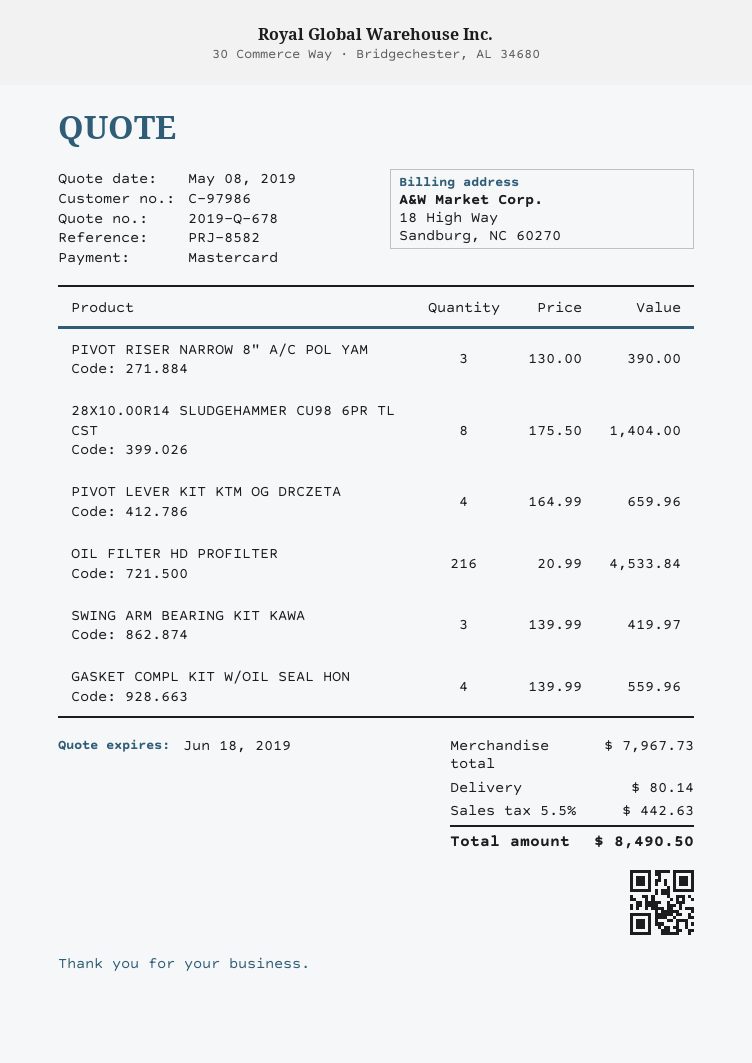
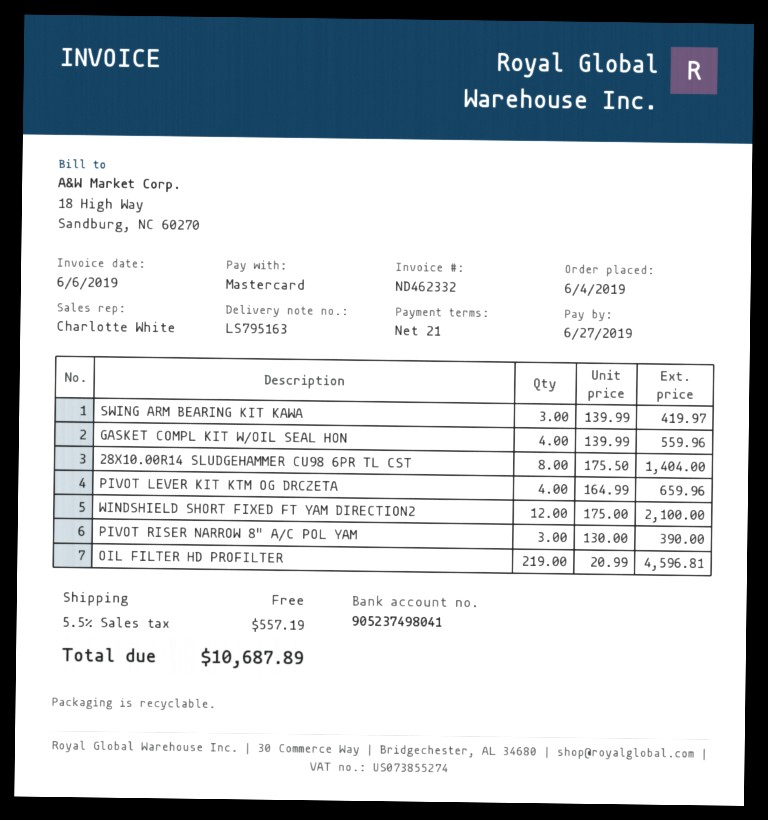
OIL FILTER HD PROFILTER: 216 x 20.99 = 4533.84 -> 219 x 20.99 = 4596.81
WINDSHIELD SHORT FIXED FT YAM DIRECTION2: none -> 12 x 175.00 = 2100.00
shipping: 80.14 -> 0.00
tax: 5.5% = 442.63 -> 5.5% = 557.19
total: 8490.50 -> 10687.89

